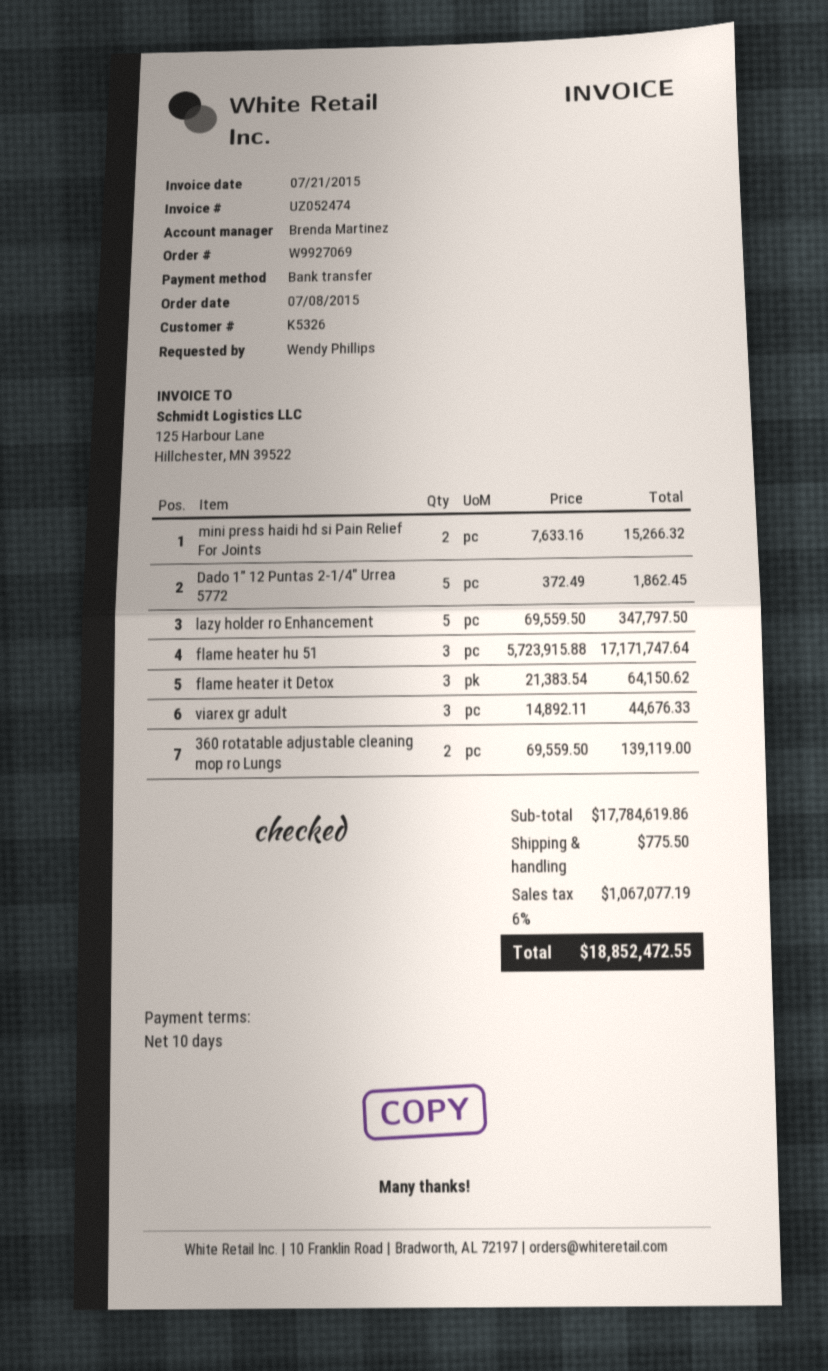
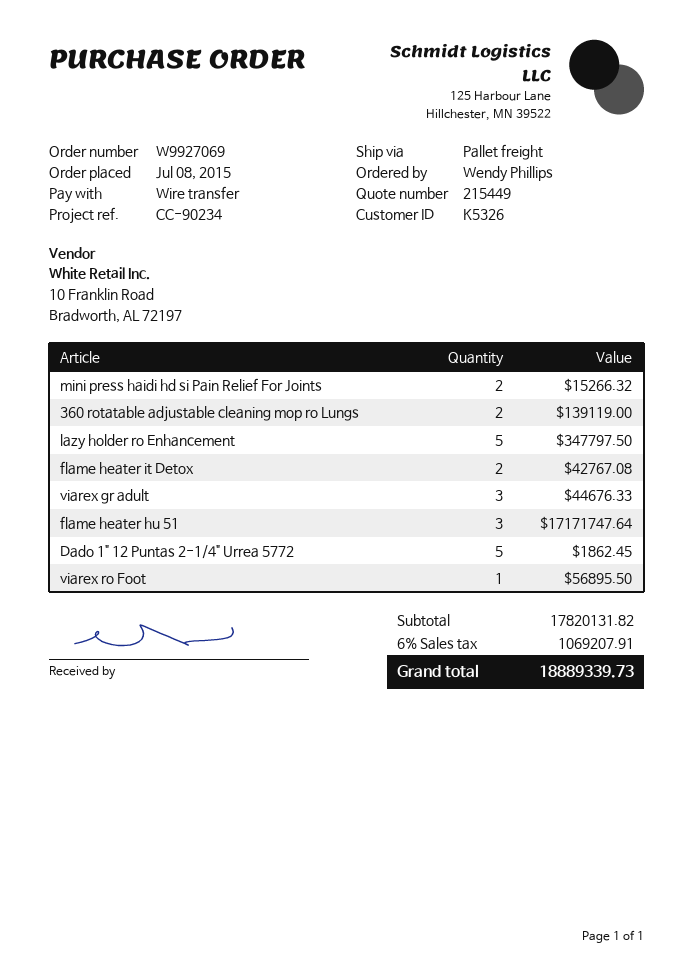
flame heater it Detox: 3 for 64150.62 -> 2 for 42767.08
viarex ro Foot: none -> 1 for 56895.50
subtotal: 17784619.86 -> 17820131.82
shipping: 775.50 -> none
tax: 6% = 1067077.19 -> 6% = 1069207.91
total: 18852472.55 -> 18889339.73

